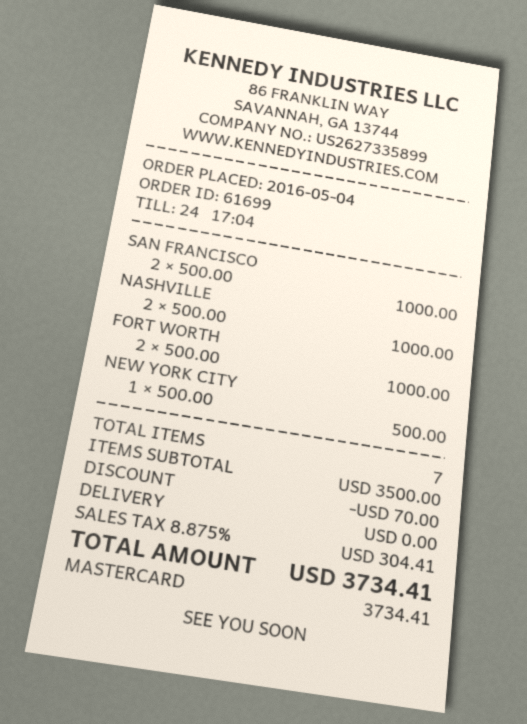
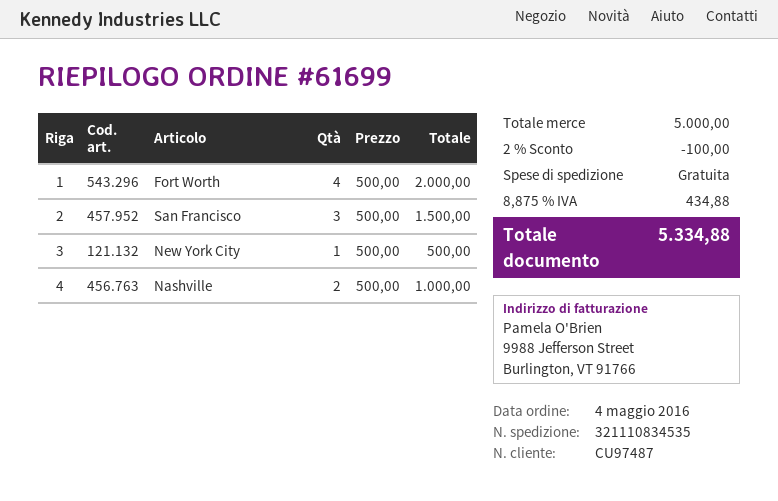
SAN FRANCISCO: 2 x 500.00 = 1000.00 -> 3 x 500.00 = 1500.00
FORT WORTH: 2 x 500.00 = 1000.00 -> 4 x 500.00 = 2000.00
subtotal: 3500.00 -> 5000.00
discount: 70.00 -> 100.00
tax: 8.875% = 304.41 -> 8.875% = 434.88
total: 3734.41 -> 5334.88

